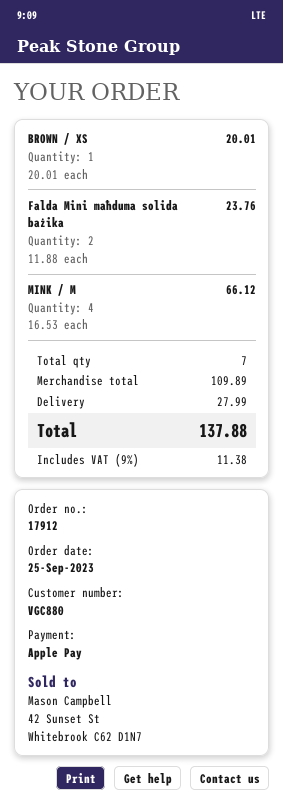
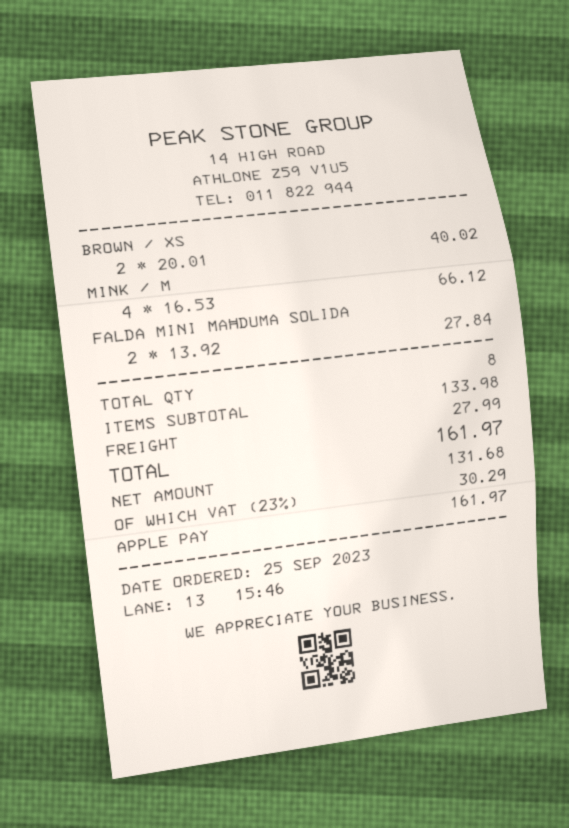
BROWN / XS: 1 x 20.01 = 20.01 -> 2 x 20.01 = 40.02
Falda Mini maħduma solida bażika: 2 x 11.88 = 23.76 -> 2 x 13.92 = 27.84
total quantity: 7 -> 8
subtotal: 109.89 -> 133.98
tax: 9% = 11.38 -> 23% = 30.29
total: 137.88 -> 161.97

